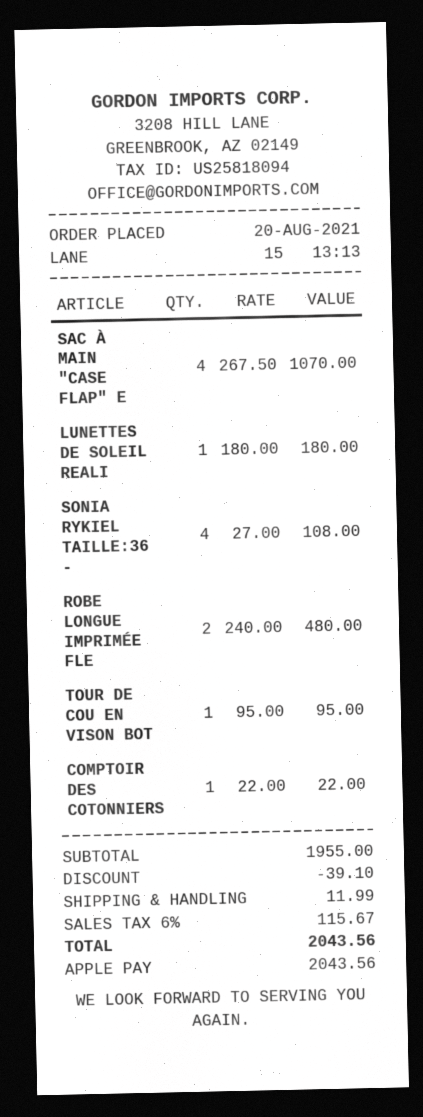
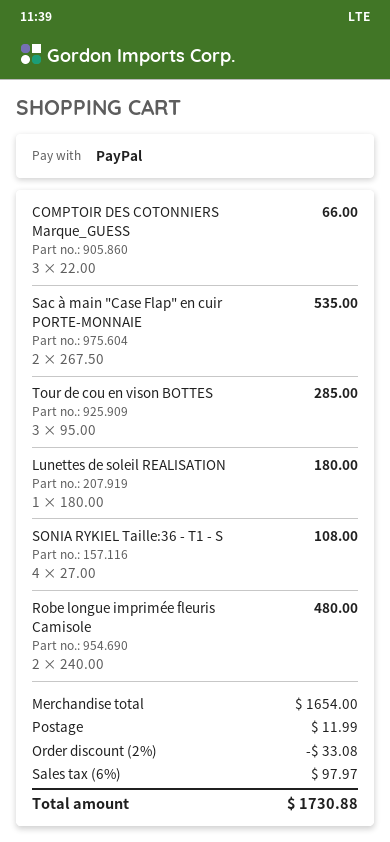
payment method: Apple Pay -> PayPal
SAC À MAIN "CASE FLAP" E: 4 x 267.50 = 1070.00 -> 2 x 267.50 = 535.00
TOUR DE COU EN VISON BOT: 1 x 95.00 = 95.00 -> 3 x 95.00 = 285.00
COMPTOIR DES COTONNIERS: 1 x 22.00 = 22.00 -> 3 x 22.00 = 66.00
subtotal: 1955.00 -> 1654.00
discount: 39.10 -> 33.08
tax: 6% = 115.67 -> 6% = 97.97
total: 2043.56 -> 1730.88

